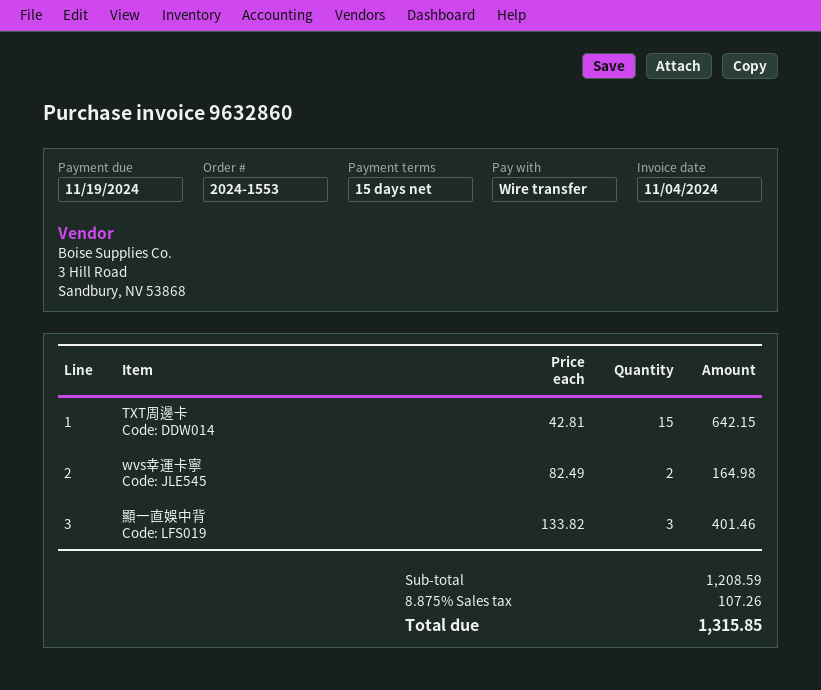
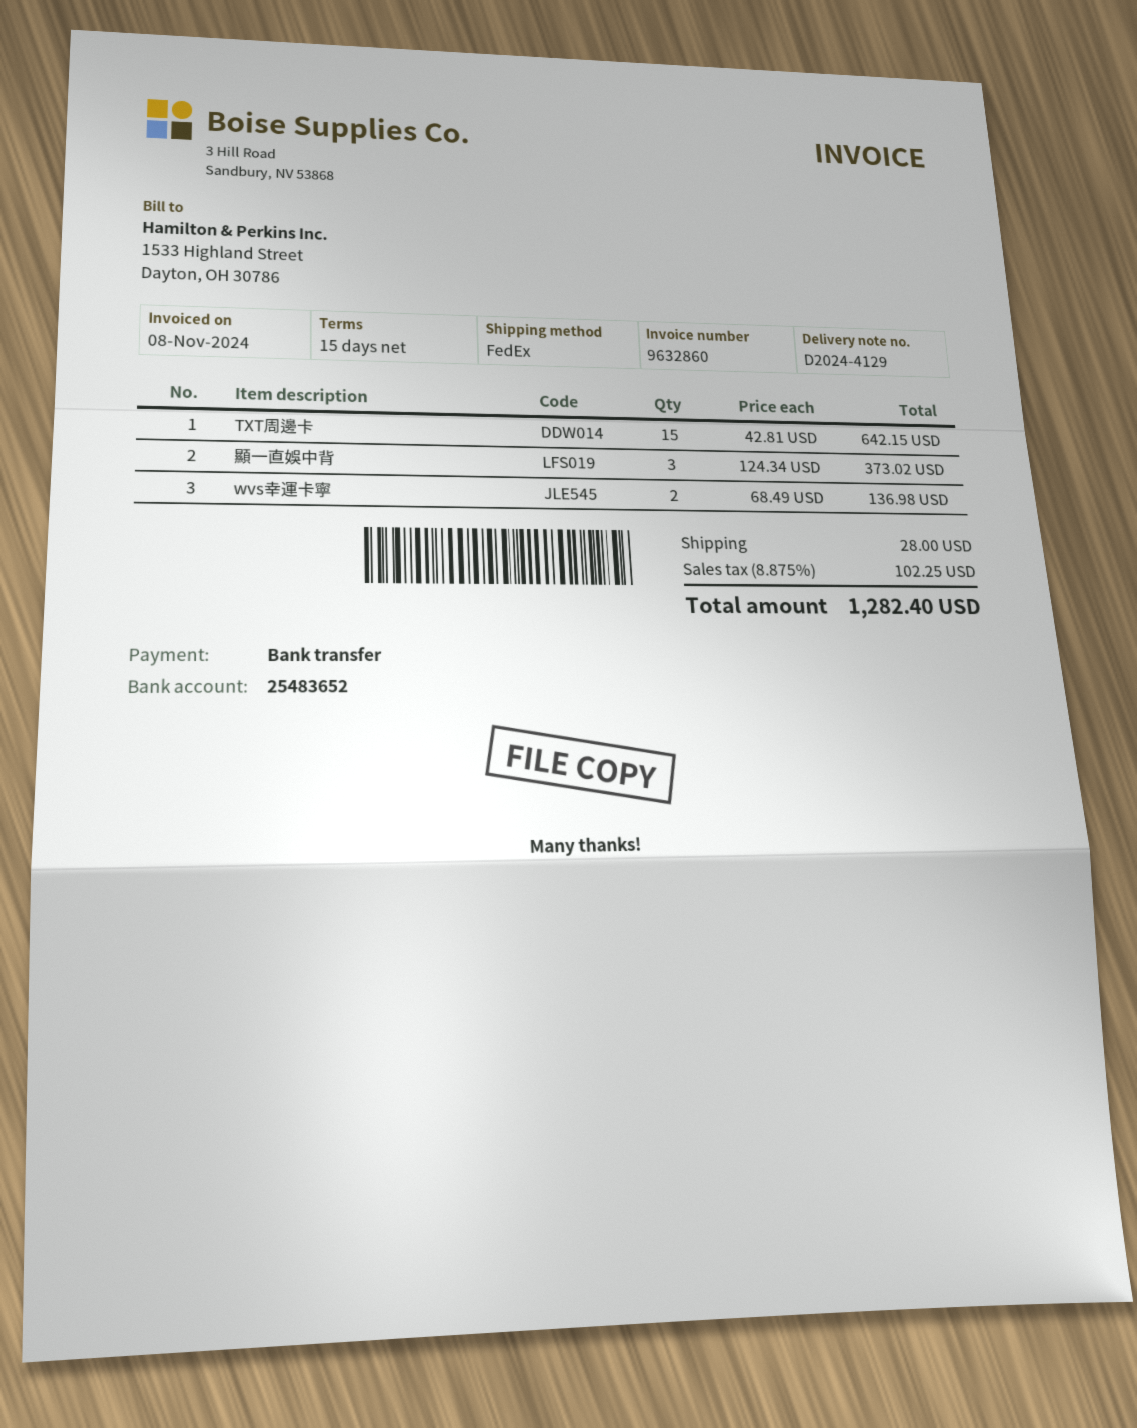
invoice date: 2024-11-04 -> 2024-11-08
wvs幸運卡寧: 2 x 82.49 = 164.98 -> 2 x 68.49 = 136.98
顯一直娛中背: 3 x 133.82 = 401.46 -> 3 x 124.34 = 373.02
shipping: none -> 28.00
tax: 8.875% = 107.26 -> 8.875% = 102.25
total: 1315.85 -> 1282.40

